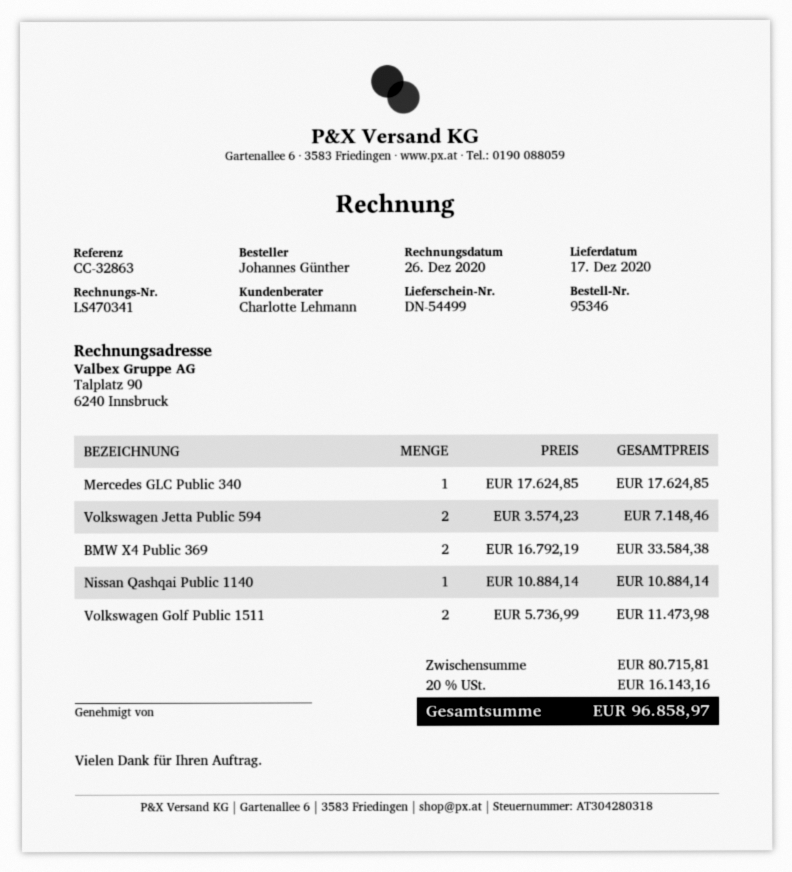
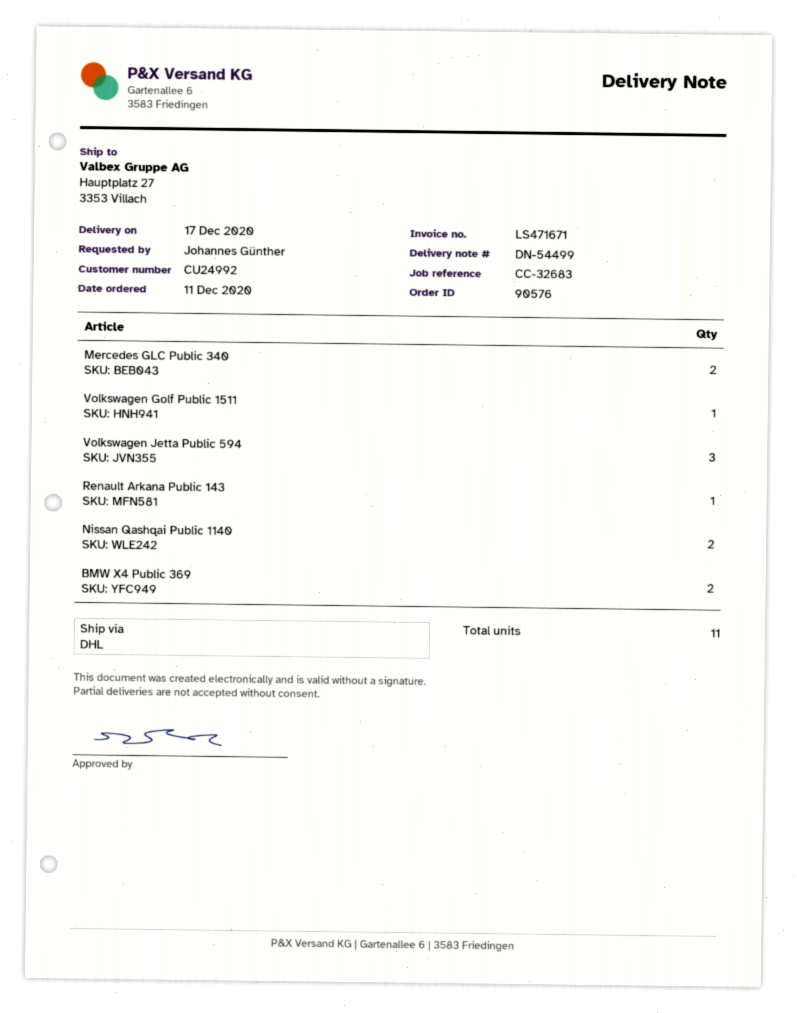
order number: 95346 -> 90576
invoice number: LS470341 -> LS471671
reference: CC-32863 -> CC-32683
Mercedes GLC Public 340: 1 -> 2
Volkswagen Jetta Public 594: 2 -> 3
Nissan Qashqai Public 1140: 1 -> 2
Volkswagen Golf Public 1511: 2 -> 1
Renault Arkana Public 143: none -> 1

